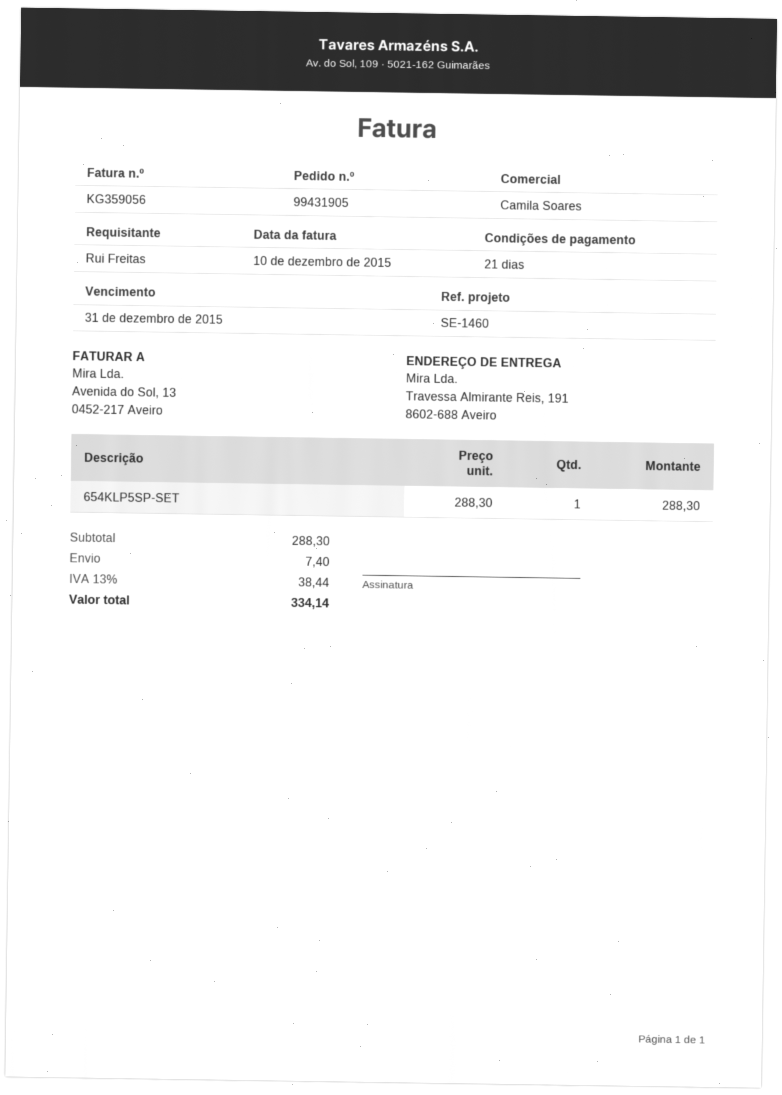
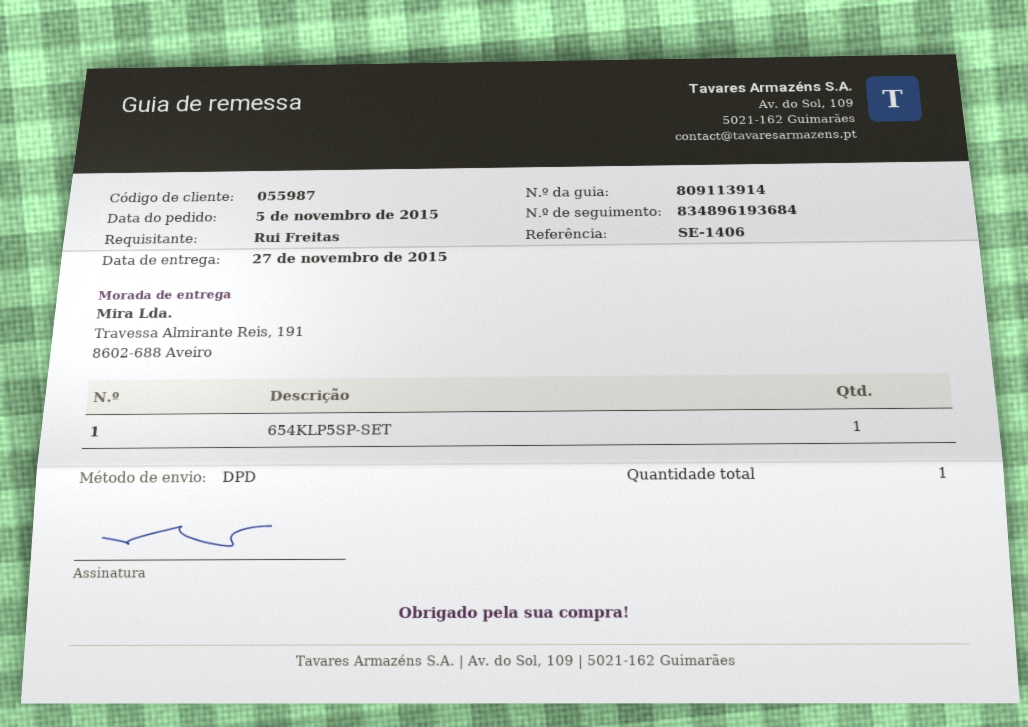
reference: SE-1460 -> SE-1406

